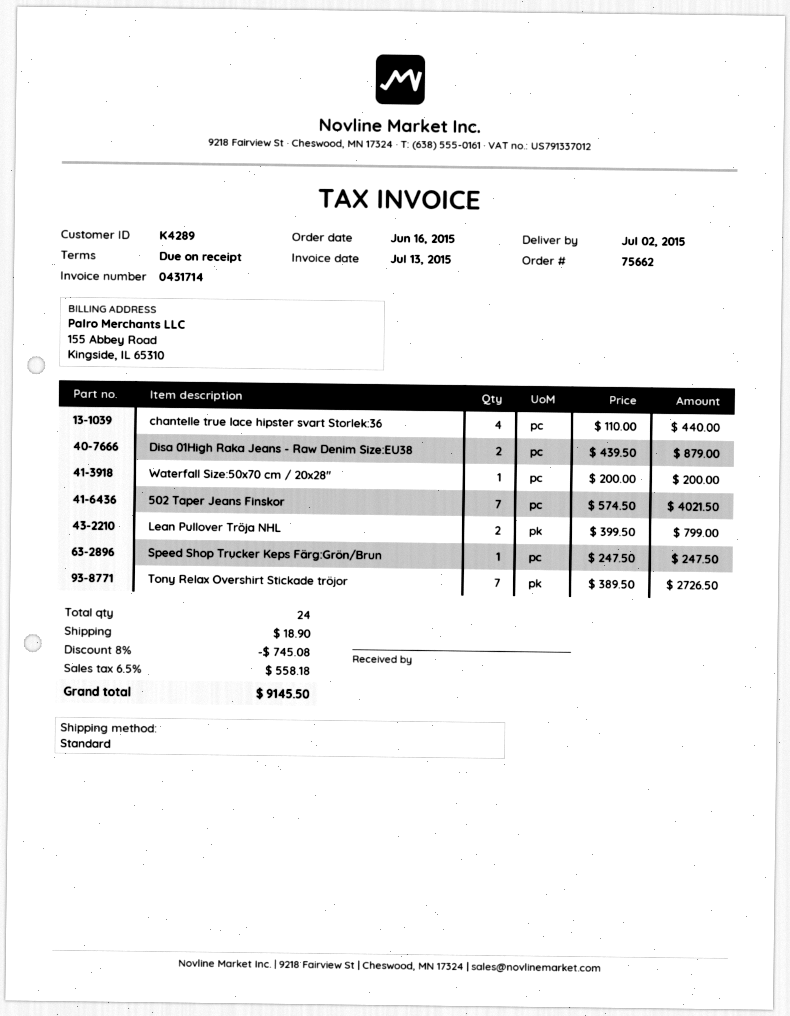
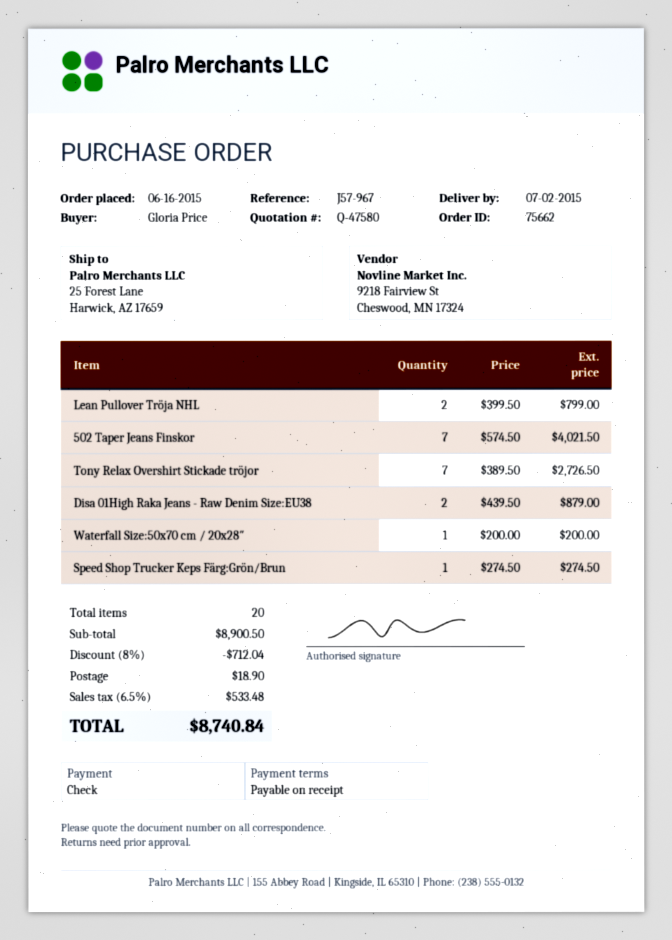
chantelle true lace hipster svart Storlek:36: 4 x 110.00 = 440.00 -> none
Speed Shop Trucker Keps Färg:Grön/Brun: 1 x 247.50 = 247.50 -> 1 x 274.50 = 274.50
total quantity: 24 -> 20
discount: 8% = 745.08 -> 8% = 712.04
tax: 6.5% = 558.18 -> 6.5% = 533.48
total: 9145.50 -> 8740.84

